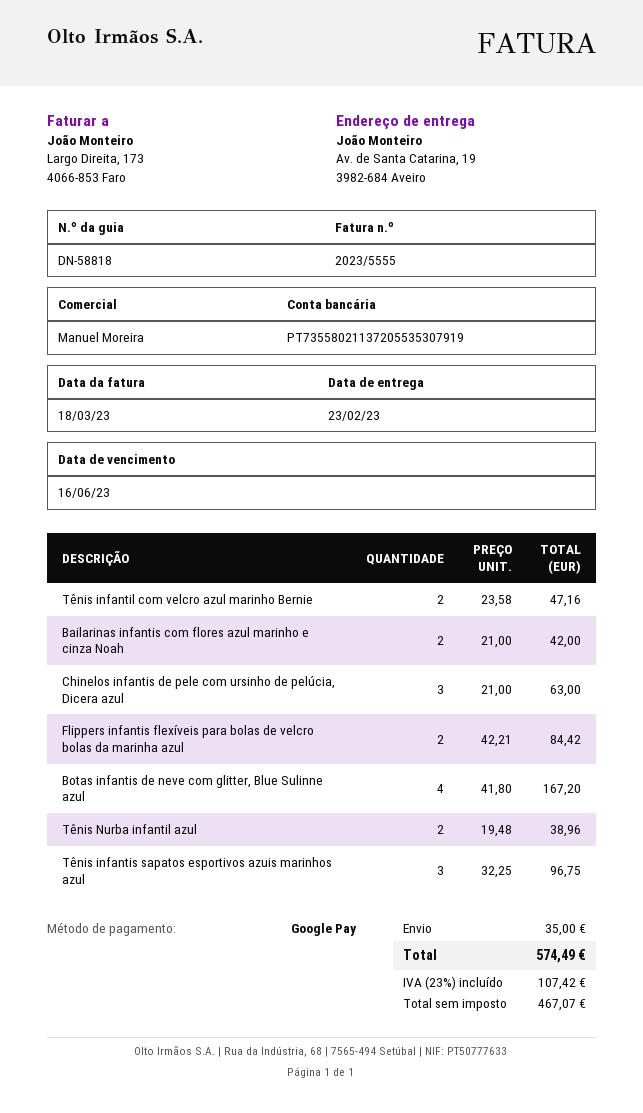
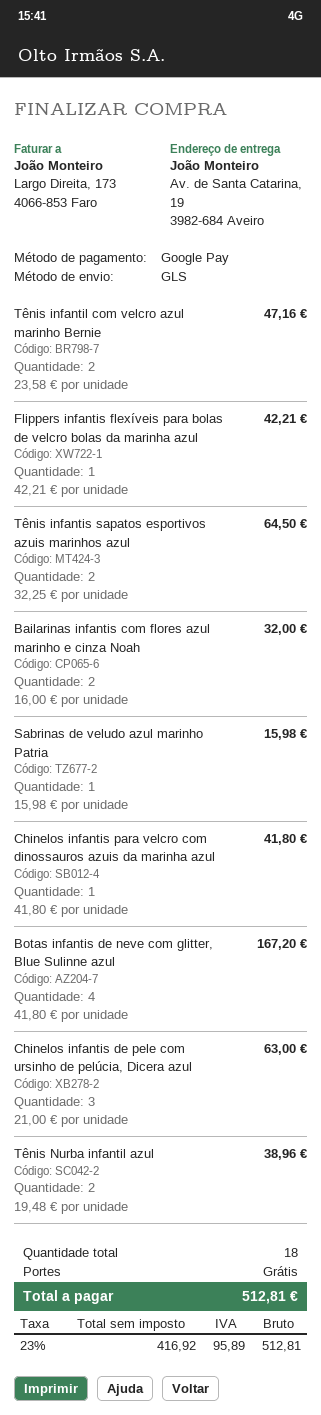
Bailarinas infantis com flores azul marinho e cinza Noah: 2 x 21.00 = 42.00 -> 2 x 16.00 = 32.00
Flippers infantis flexíveis para bolas de velcro bolas da marinha azul: 2 x 42.21 = 84.42 -> 1 x 42.21 = 42.21
Tênis infantis sapatos esportivos azuis marinhos azul: 3 x 32.25 = 96.75 -> 2 x 32.25 = 64.50
Sabrinas de veludo azul marinho Patria: none -> 1 x 15.98 = 15.98
Chinelos infantis para velcro com dinossauros azuis da marinha azul: none -> 1 x 41.80 = 41.80
shipping: 35.00 -> 0.00
net: 467.07 -> 416.92
tax: 23% = 107.42 -> 23% = 95.89
total: 574.49 -> 512.81

